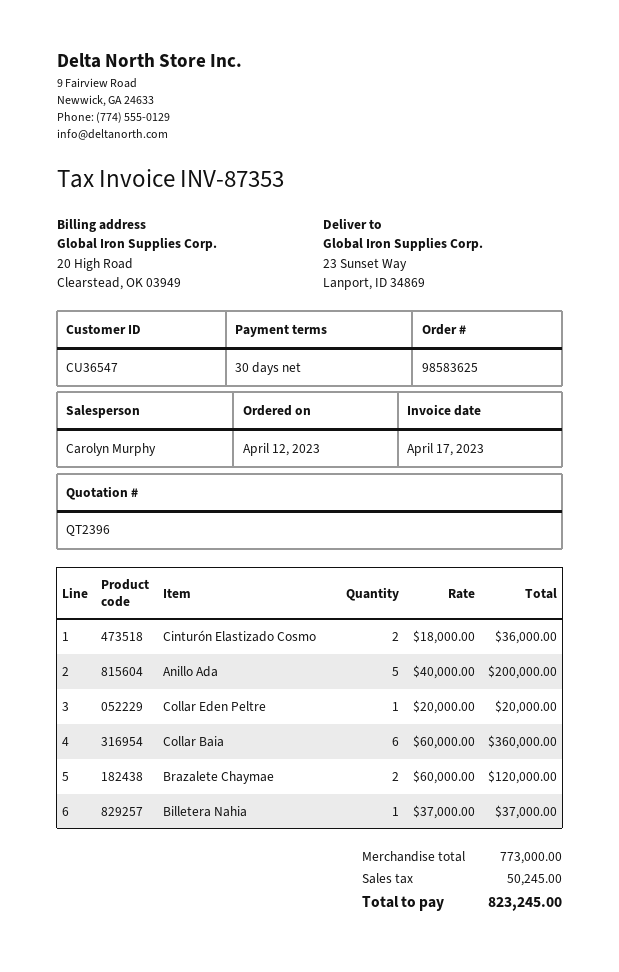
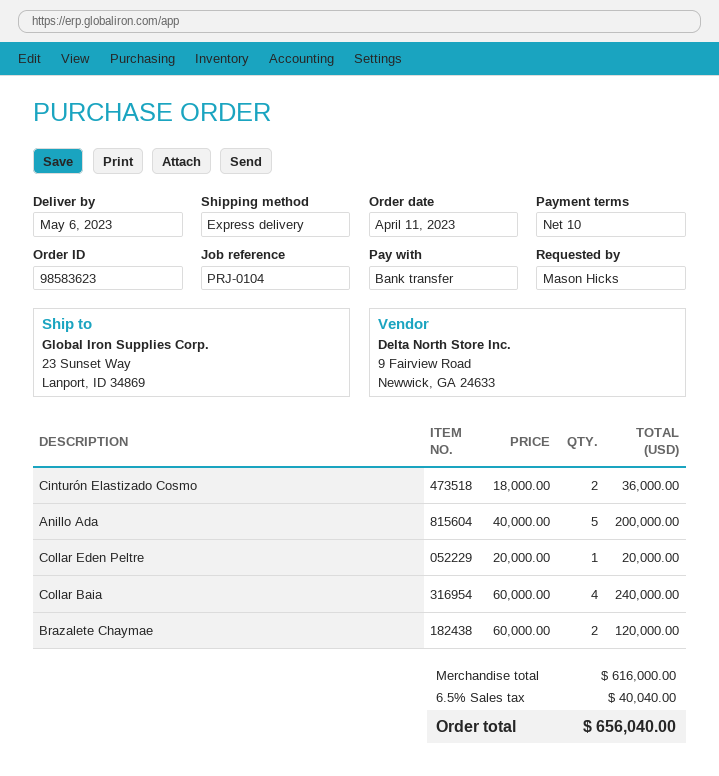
order number: 98583625 -> 98583623
order date: 2023-04-12 -> 2023-04-11
payment terms: 30 days -> 10 days
Collar Baia: 6 x 60000.00 = 360000.00 -> 4 x 60000.00 = 240000.00
Billetera Nahia: 1 x 37000.00 = 37000.00 -> none
subtotal: 773000.00 -> 616000.00
tax: 50245.00 -> 40040.00
total: 823245.00 -> 656040.00

